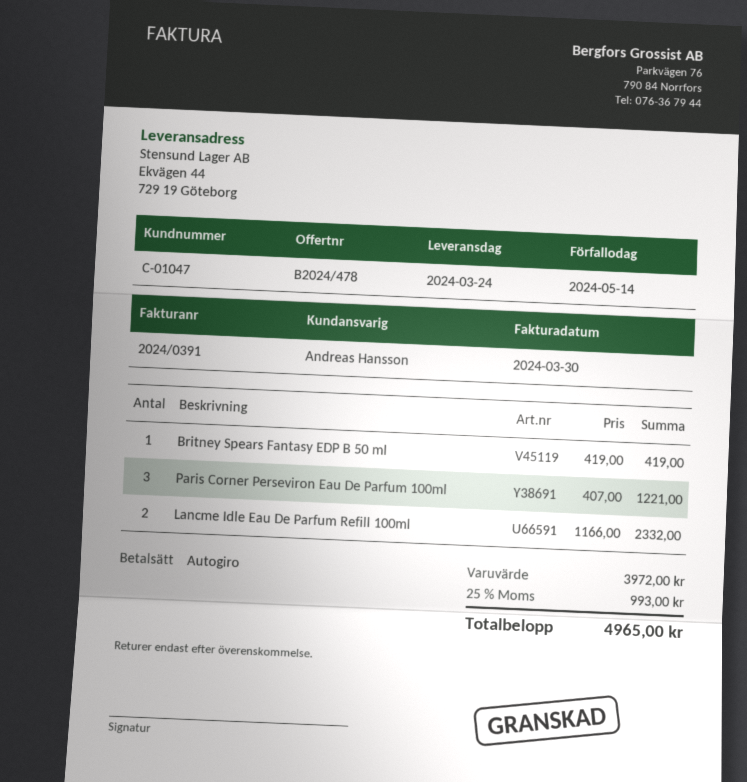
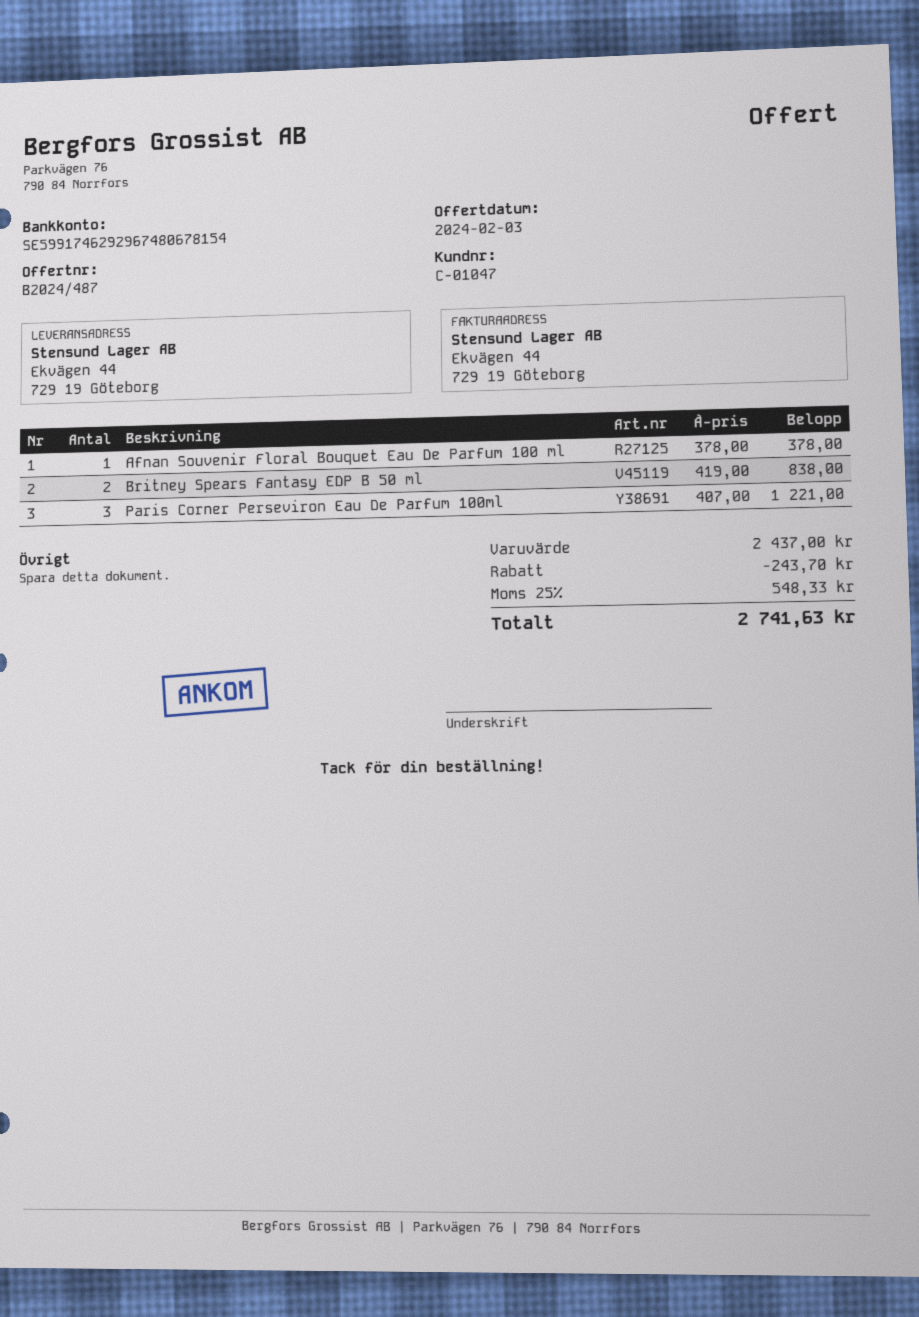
quote number: B2024/478 -> B2024/487
Britney Spears Fantasy EDP B 50 ml: 1 x 419.00 = 419.00 -> 2 x 419.00 = 838.00
Lancme Idle Eau De Parfum Refill 100ml: 2 x 1166.00 = 2332.00 -> none
Afnan Souvenir Floral Bouquet Eau De Parfum 100 ml: none -> 1 x 378.00 = 378.00
subtotal: 3972.00 -> 2437.00
discount: none -> 243.70
tax: 25% = 993.00 -> 25% = 548.33
total: 4965.00 -> 2741.63

